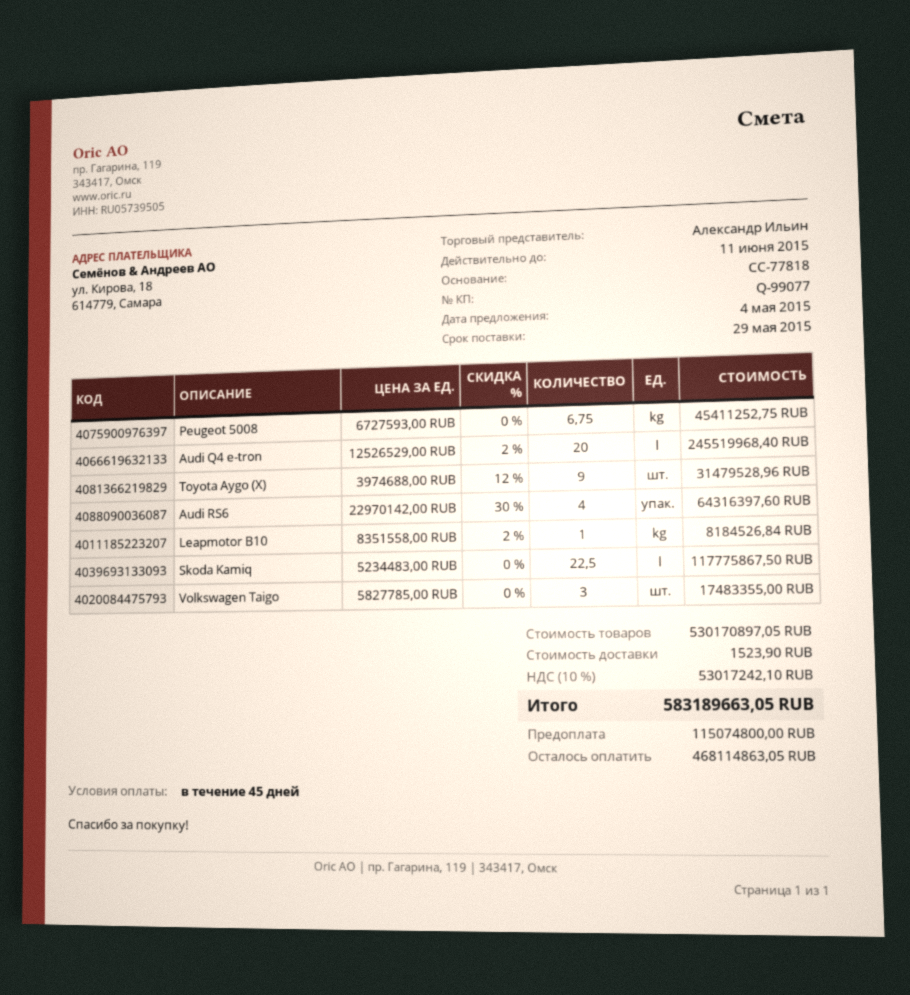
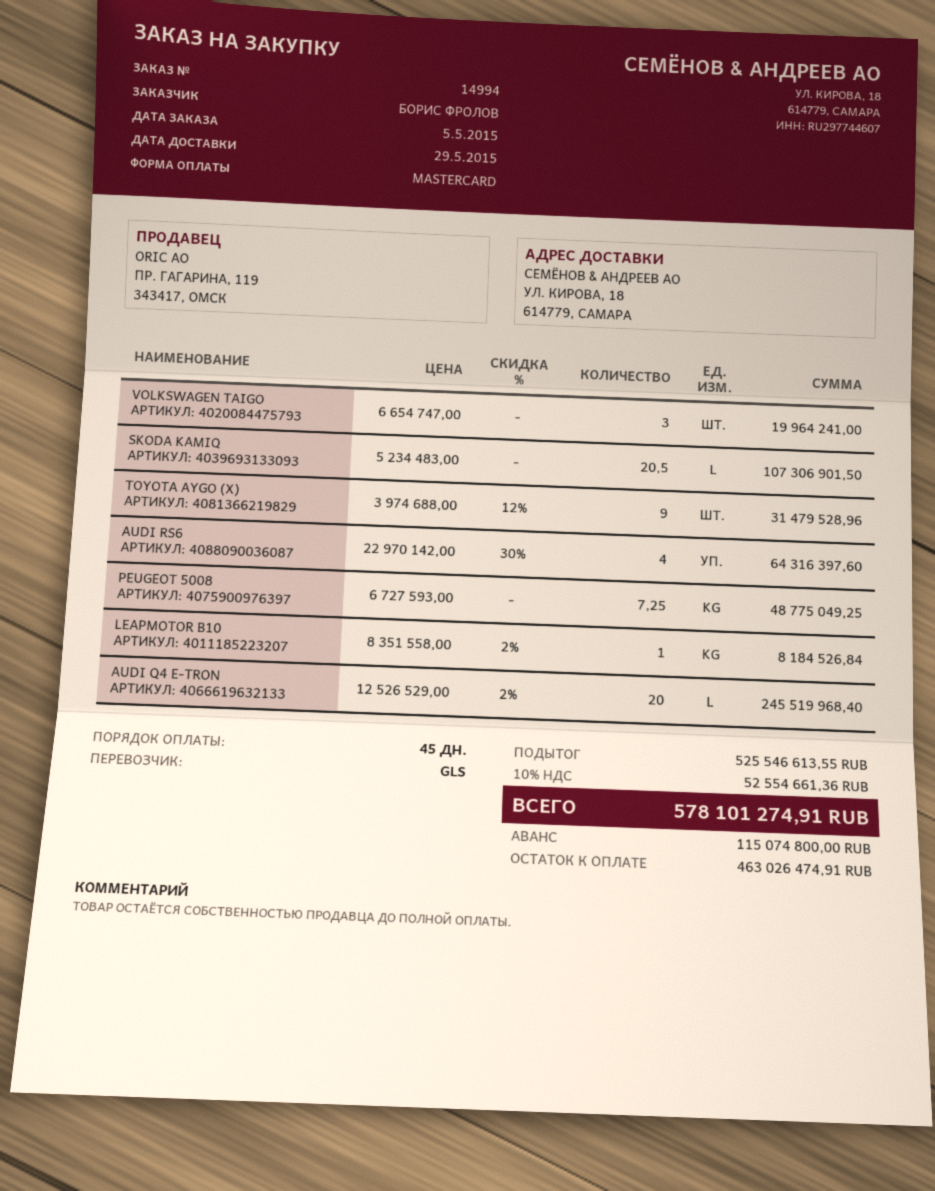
Peugeot 5008: 6.75 x 6727593.00 = 45411252.75 -> 7.25 x 6727593.00 = 48775049.25
Skoda Kamiq: 22.5 x 5234483.00 = 117775867.50 -> 20.5 x 5234483.00 = 107306901.50
Volkswagen Taigo: 3 x 5827785.00 = 17483355.00 -> 3 x 6654747.00 = 19964241.00
subtotal: 530170897.05 -> 525546613.55
shipping: 1523.90 -> none
tax: 10% = 53017242.10 -> 10% = 52554661.36
total: 583189663.05 -> 578101274.91
balance: 468114863.05 -> 463026474.91

